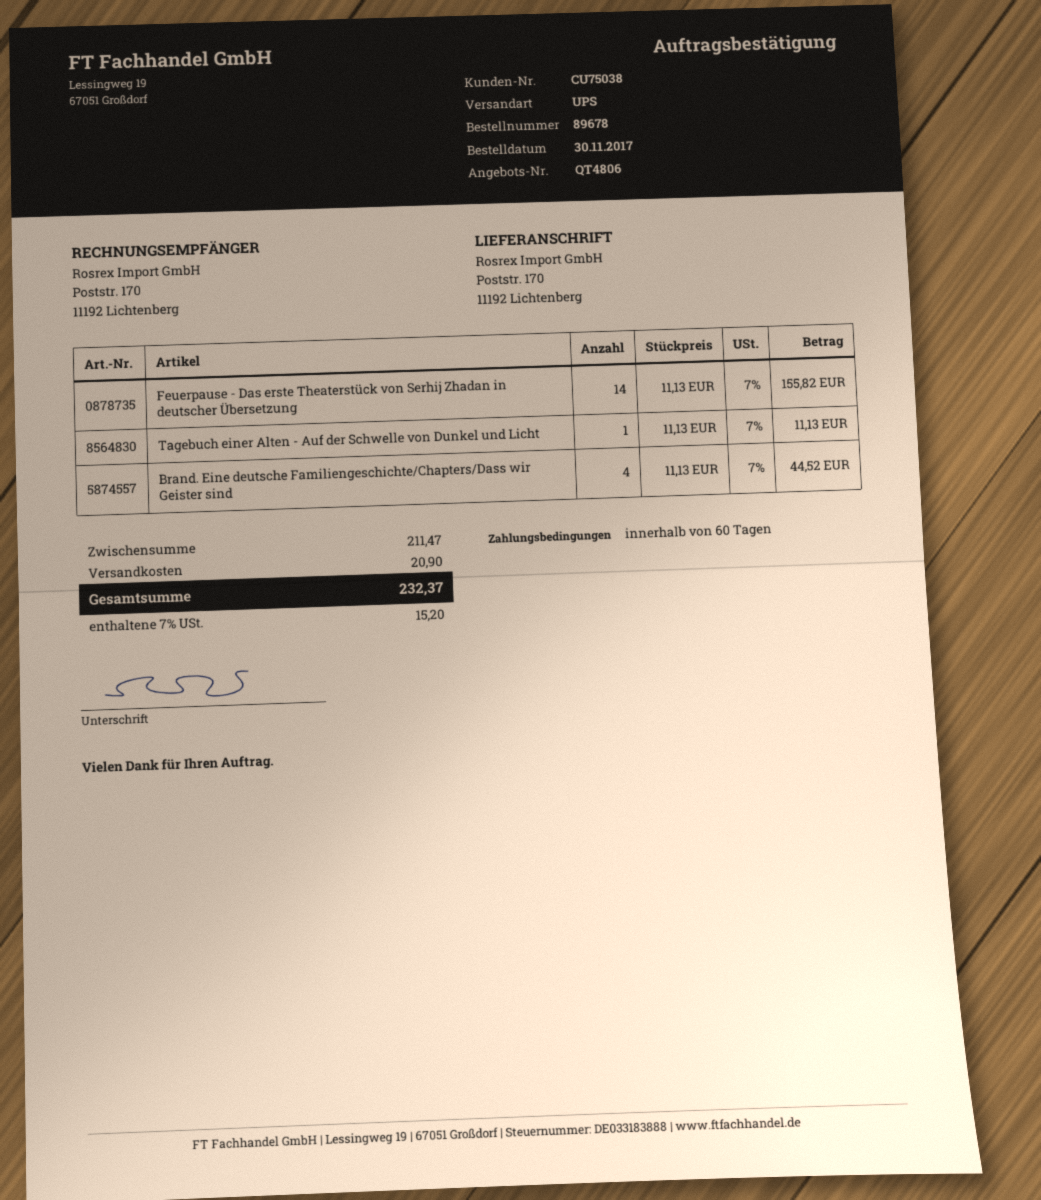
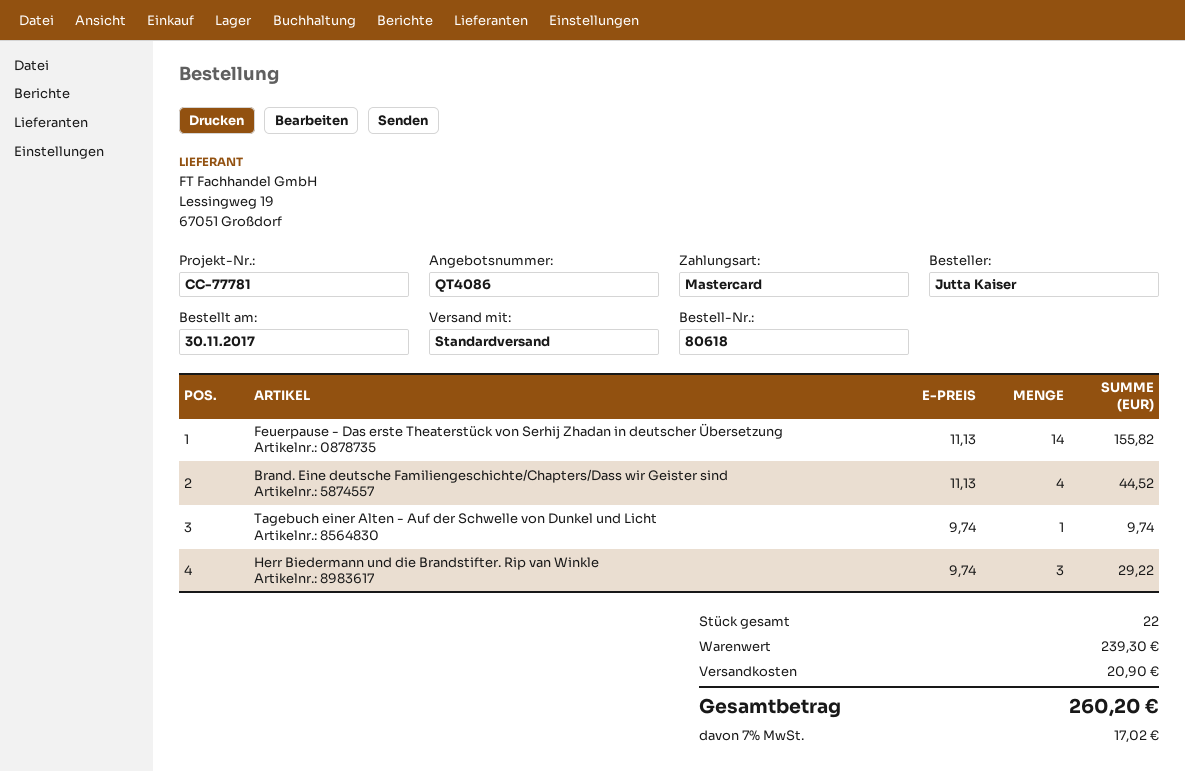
quote number: QT4806 -> QT4086
order number: 89678 -> 80618
shipping method: UPS -> standard
Tagebuch einer Alten - Auf der Schwelle von Dunkel und Licht: 1 x 11.13 = 11.13 -> 1 x 9.74 = 9.74
Herr Biedermann und die Brandstifter. Rip van Winkle: none -> 3 x 9.74 = 29.22
subtotal: 211.47 -> 239.30
tax: 7% = 15.20 -> 7% = 17.02
total: 232.37 -> 260.20

